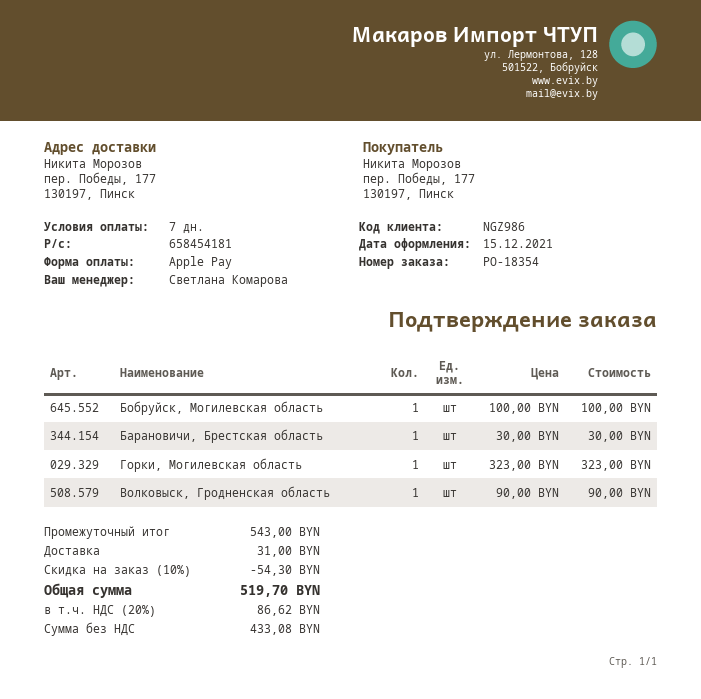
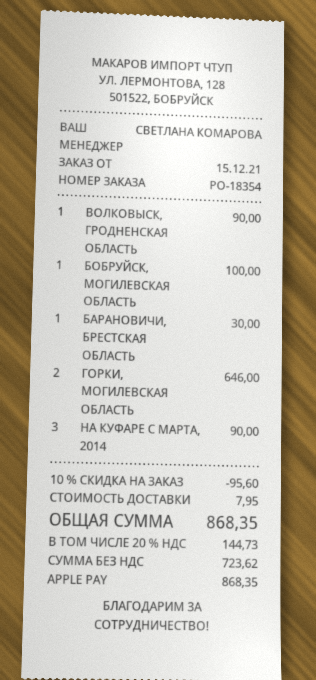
Горки, Могилевская область: 1 for 323.00 -> 2 for 646.00
НА КУФАРЕ С МАРТА, 2014: none -> 3 for 90.00
discount: 10% = 54.30 -> 10% = 95.60
shipping: 31.00 -> 7.95
net: 433.08 -> 723.62
tax: 20% = 86.62 -> 20% = 144.73
total: 519.70 -> 868.35

